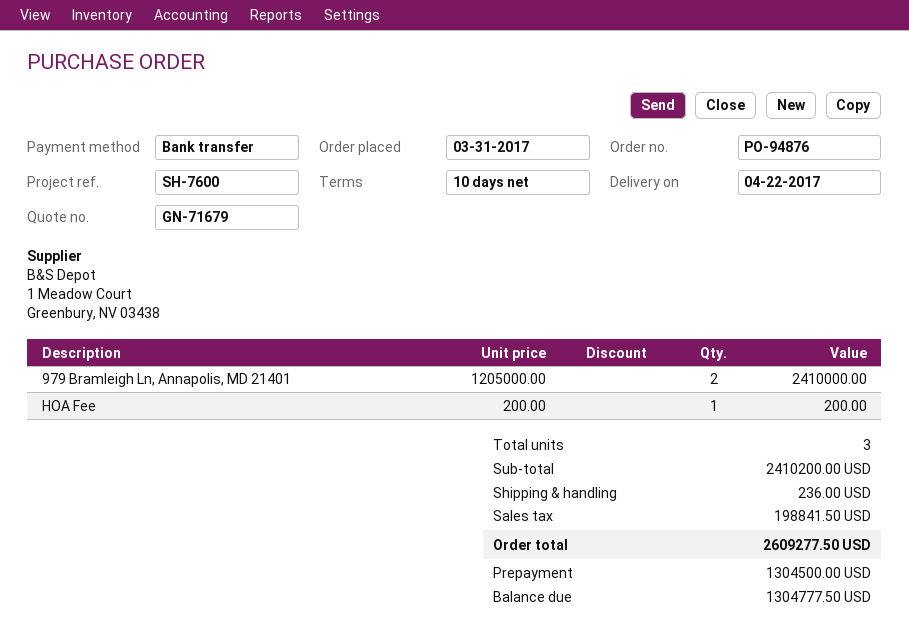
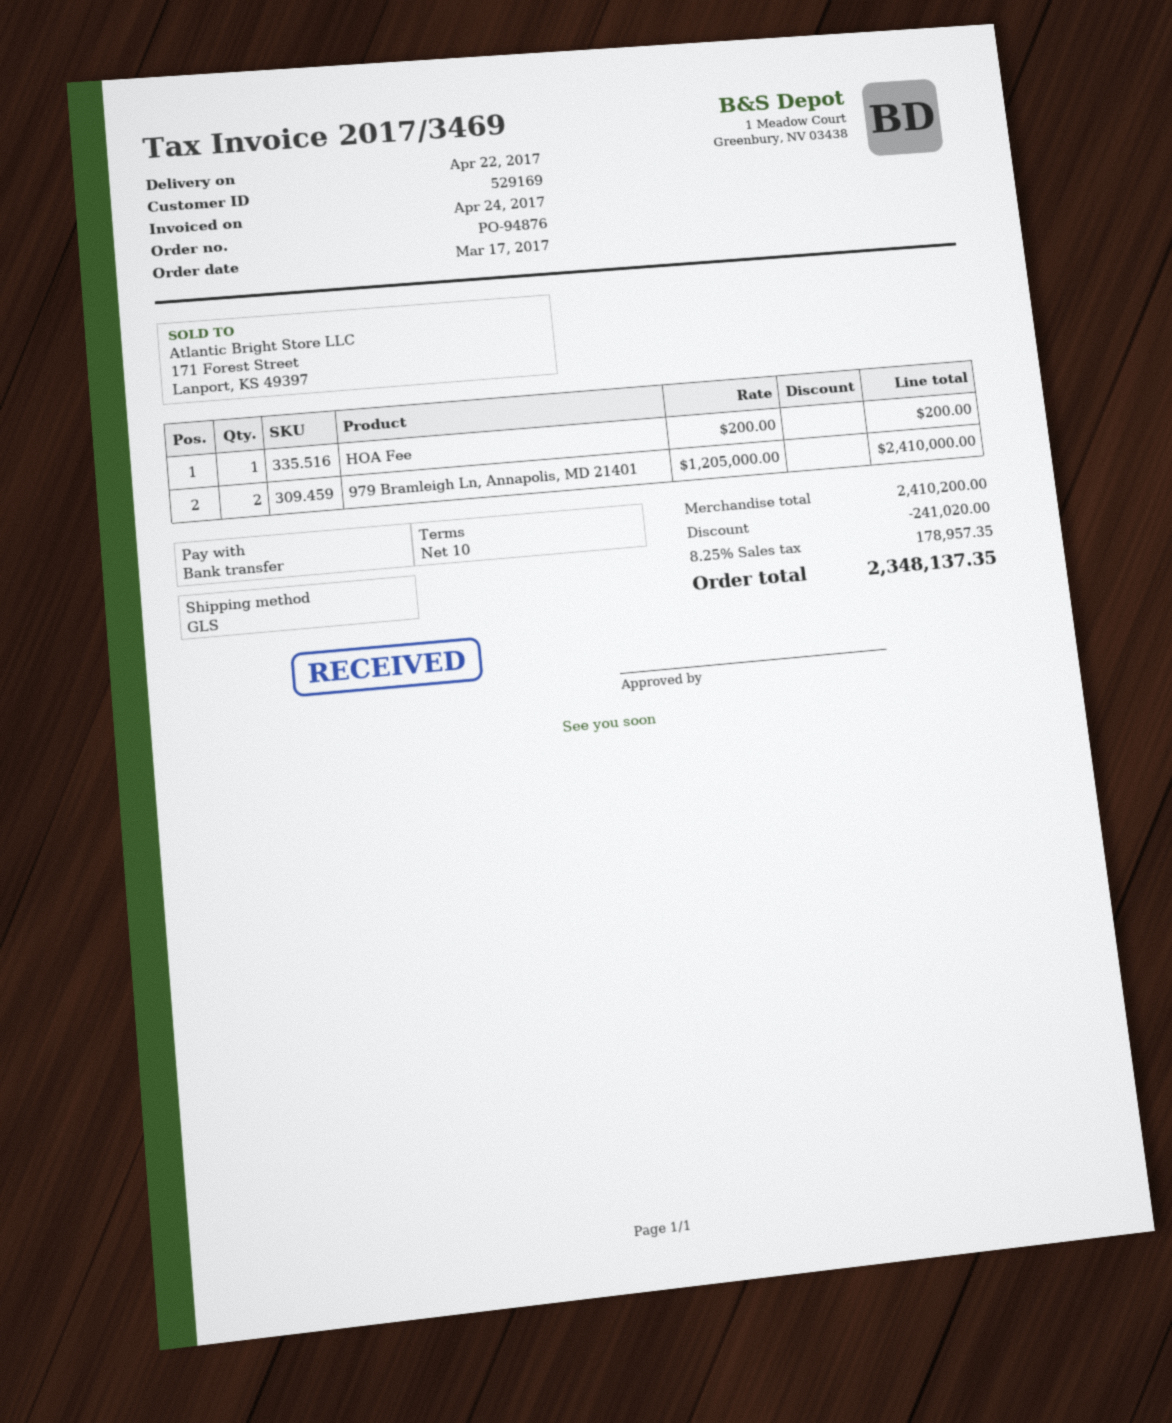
order date: 2017-03-31 -> 2017-03-17
discount: none -> 241020.00
shipping: 236.00 -> none
tax: 198841.50 -> 178957.35
total: 2609277.50 -> 2348137.35

